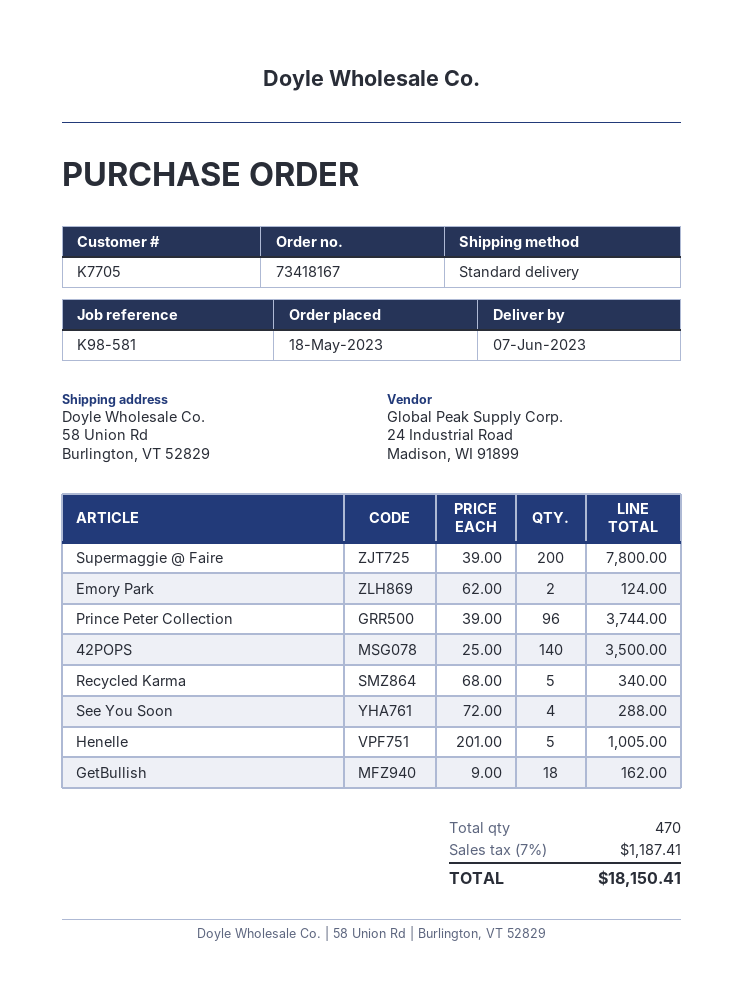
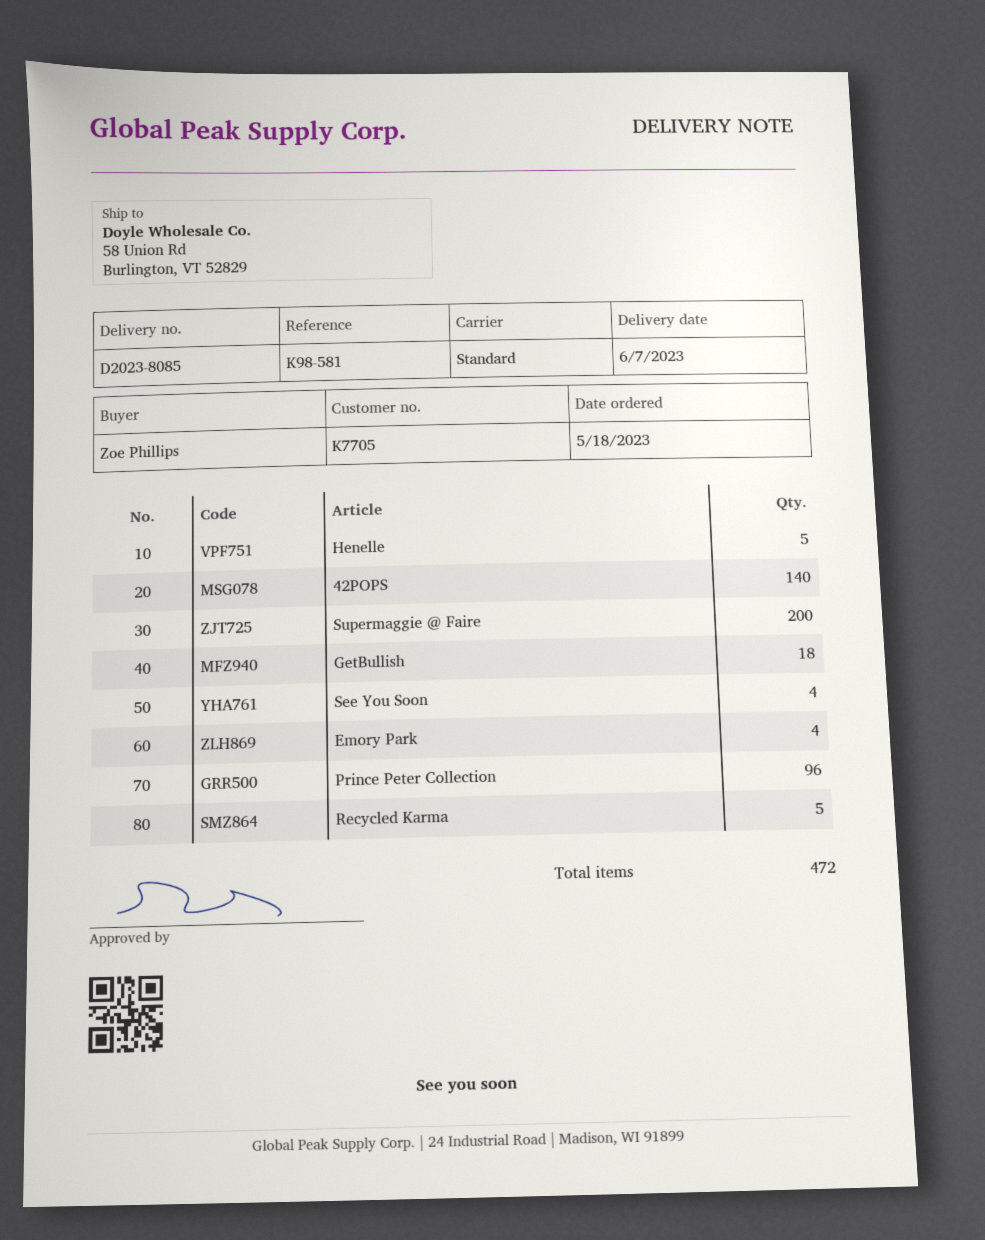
Emory Park: 2 -> 4
total quantity: 470 -> 472

